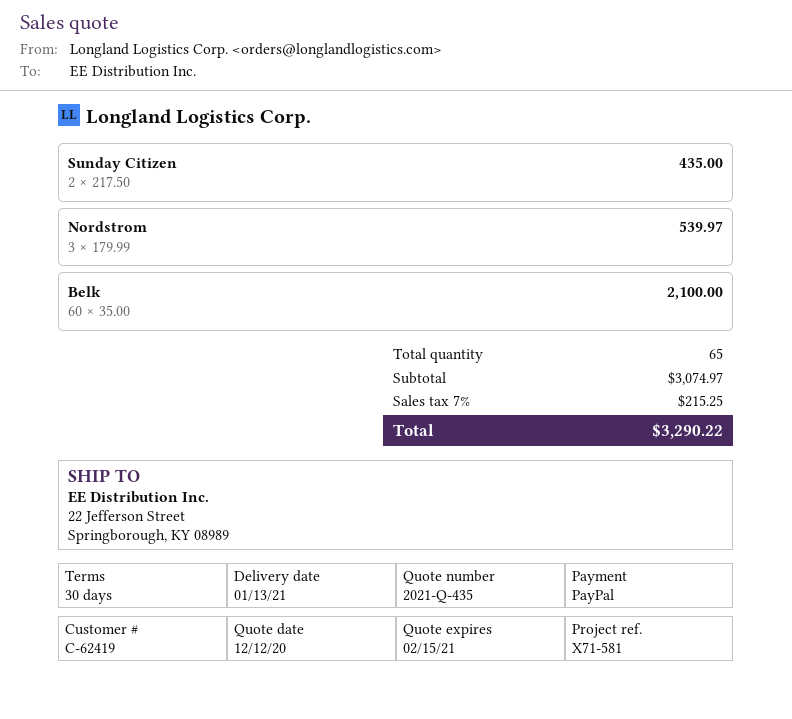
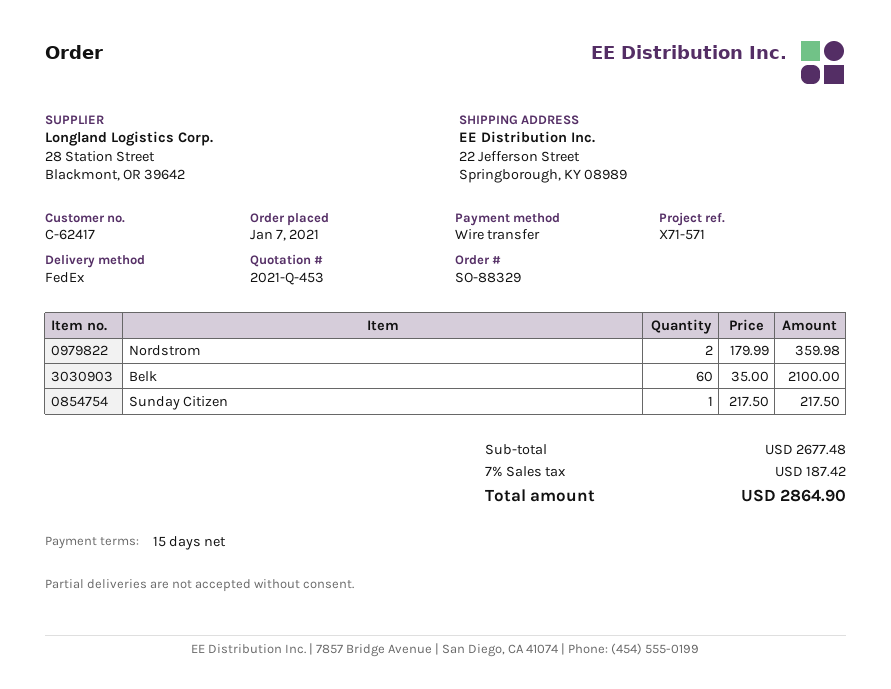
quote number: 2021-Q-435 -> 2021-Q-453
payment terms: 30 days -> 15 days
customer number: C-62419 -> C-62417
reference: X71-581 -> X71-571
payment method: PayPal -> bank transfer
Sunday Citizen: 2 x 217.50 = 435.00 -> 1 x 217.50 = 217.50
Nordstrom: 3 x 179.99 = 539.97 -> 2 x 179.99 = 359.98
subtotal: 3074.97 -> 2677.48
tax: 7% = 215.25 -> 7% = 187.42
total: 3290.22 -> 2864.90

